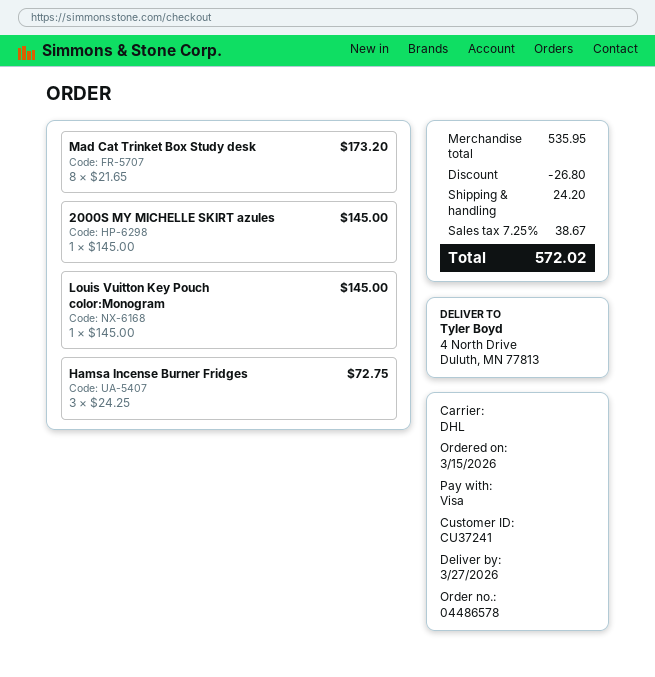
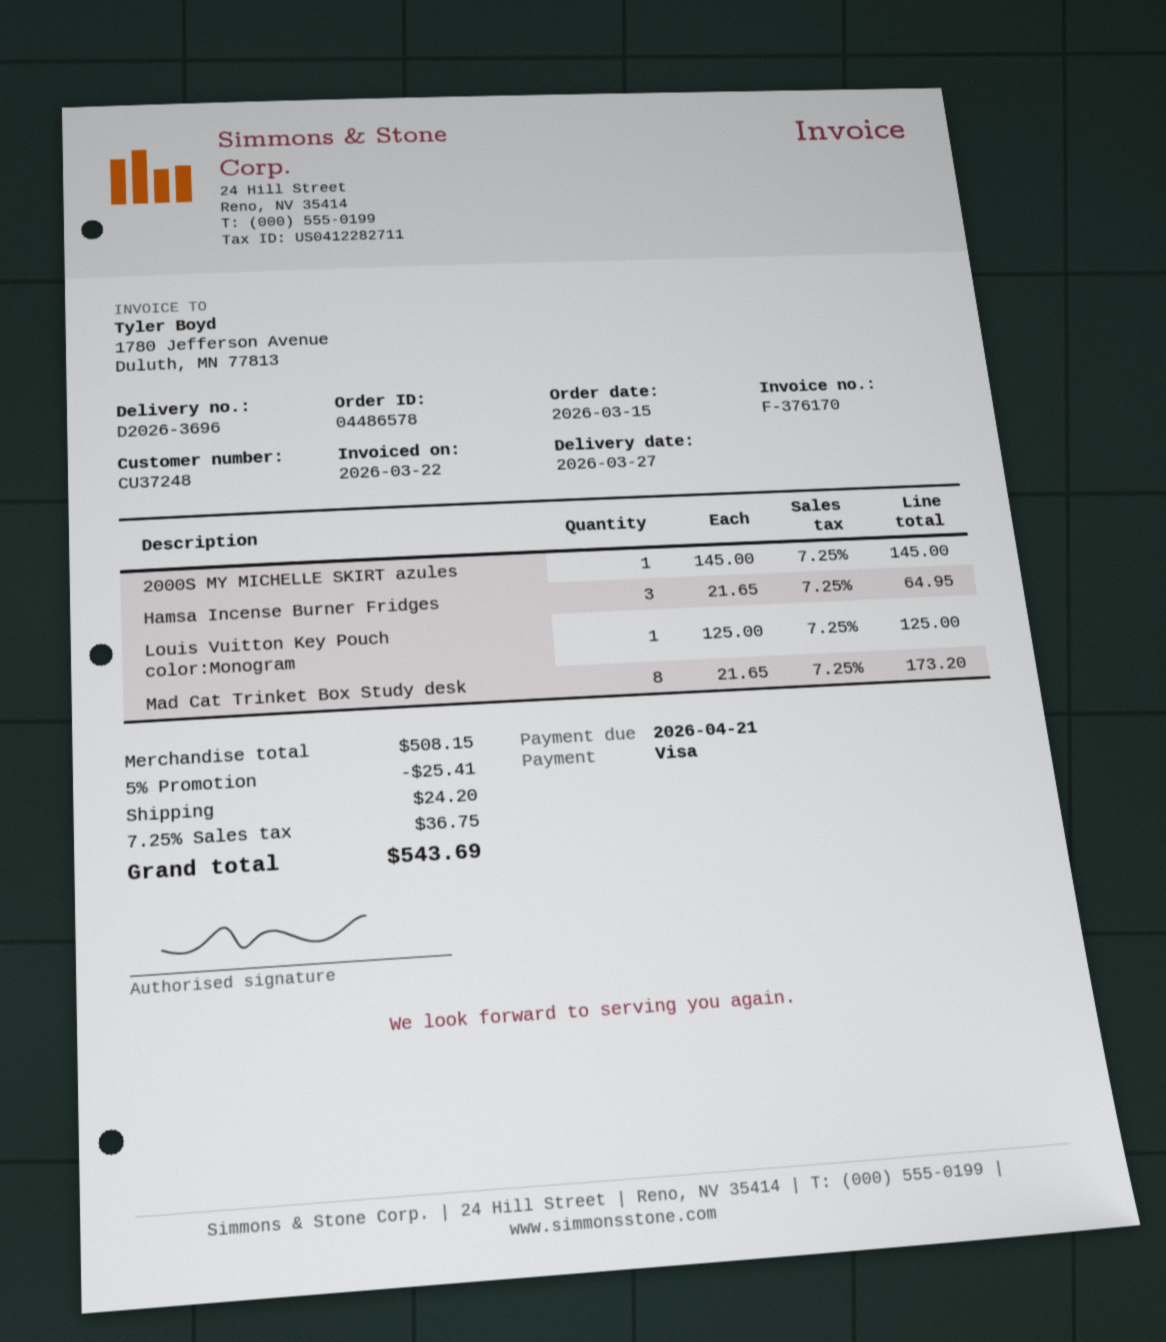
customer number: CU37241 -> CU37248
Louis Vuitton Key Pouch color:Monogram: 1 x 145.00 = 145.00 -> 1 x 125.00 = 125.00
Hamsa Incense Burner Fridges: 3 x 24.25 = 72.75 -> 3 x 21.65 = 64.95
subtotal: 535.95 -> 508.15
discount: 26.80 -> 25.41
tax: 7.25% = 38.67 -> 7.25% = 36.75
total: 572.02 -> 543.69

